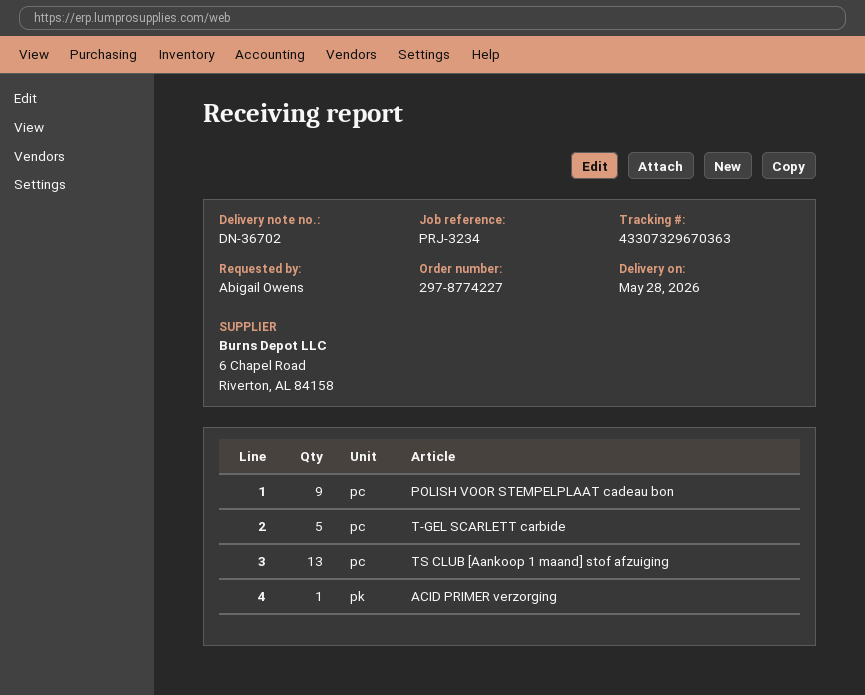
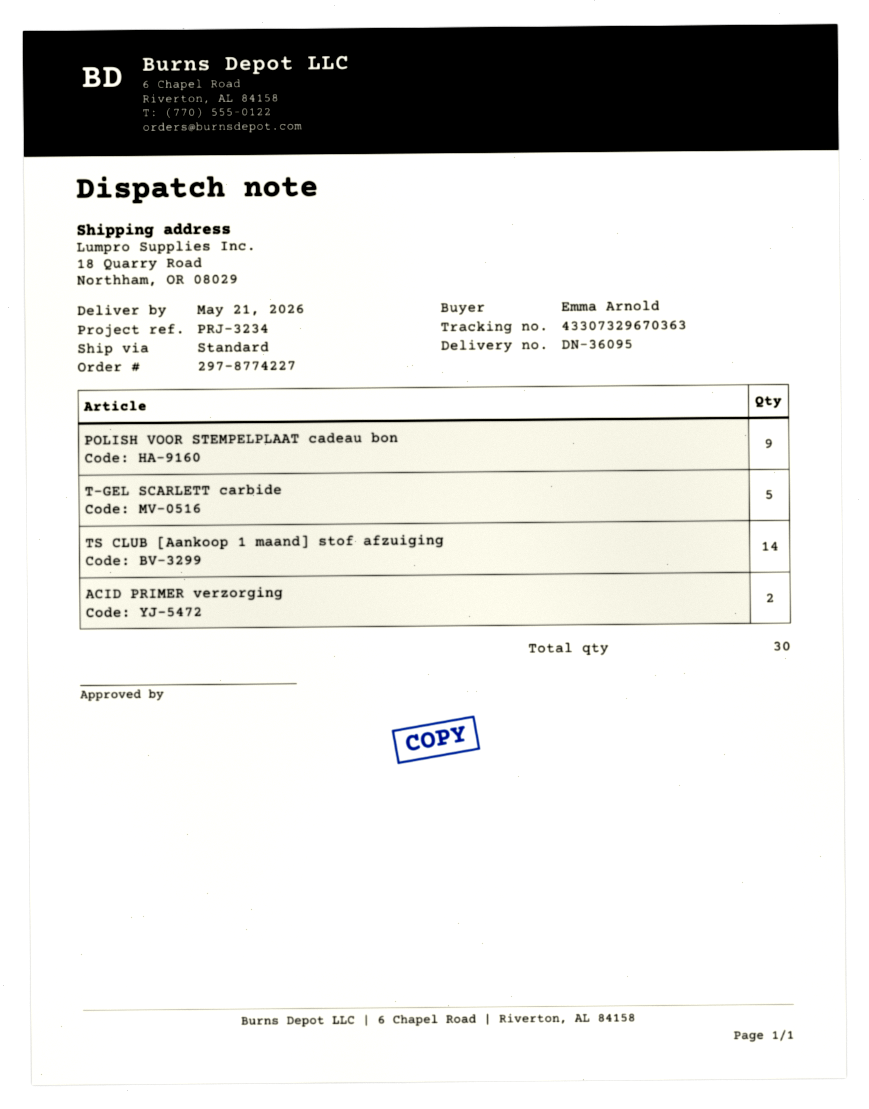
delivery note number: DN-36702 -> DN-36095
delivery date: 2026-05-28 -> 2026-05-21
ordered by: Abigail Owens -> Emma Arnold
TS CLUB [Aankoop 1 maand] stof afzuiging: 13 -> 14
ACID PRIMER verzorging: 1 -> 2

